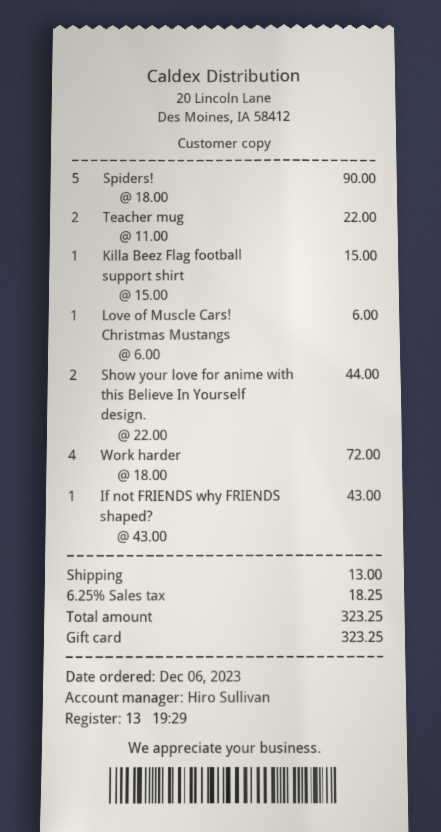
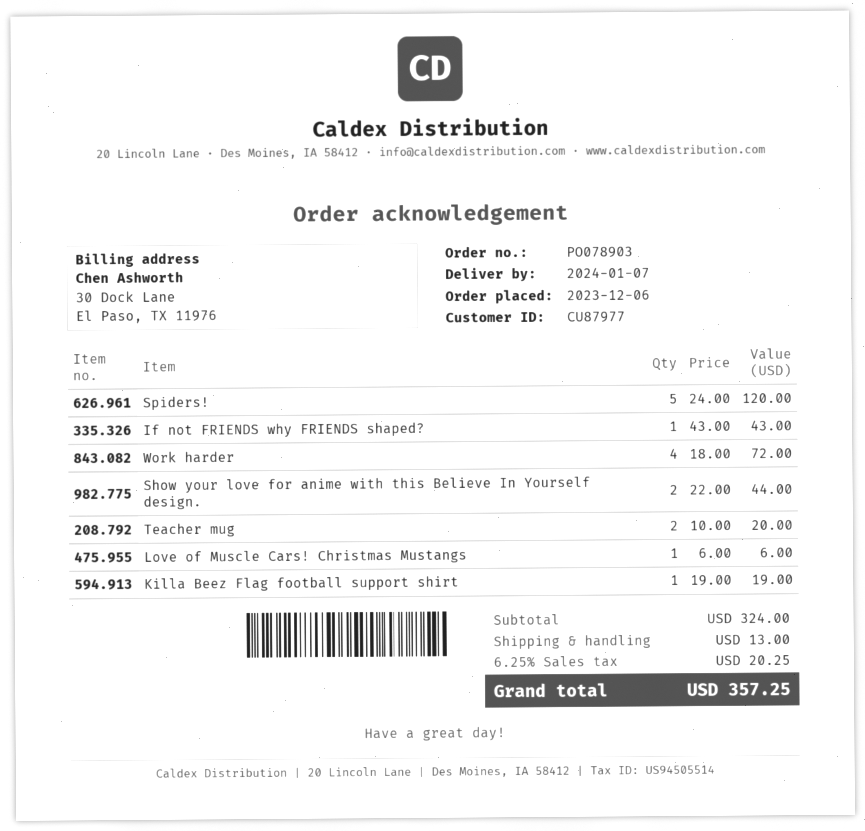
Spiders!: 5 x 18.00 = 90.00 -> 5 x 24.00 = 120.00
Teacher mug: 2 x 11.00 = 22.00 -> 2 x 10.00 = 20.00
Killa Beez Flag football support shirt: 1 x 15.00 = 15.00 -> 1 x 19.00 = 19.00
tax: 6.25% = 18.25 -> 6.25% = 20.25
total: 323.25 -> 357.25

